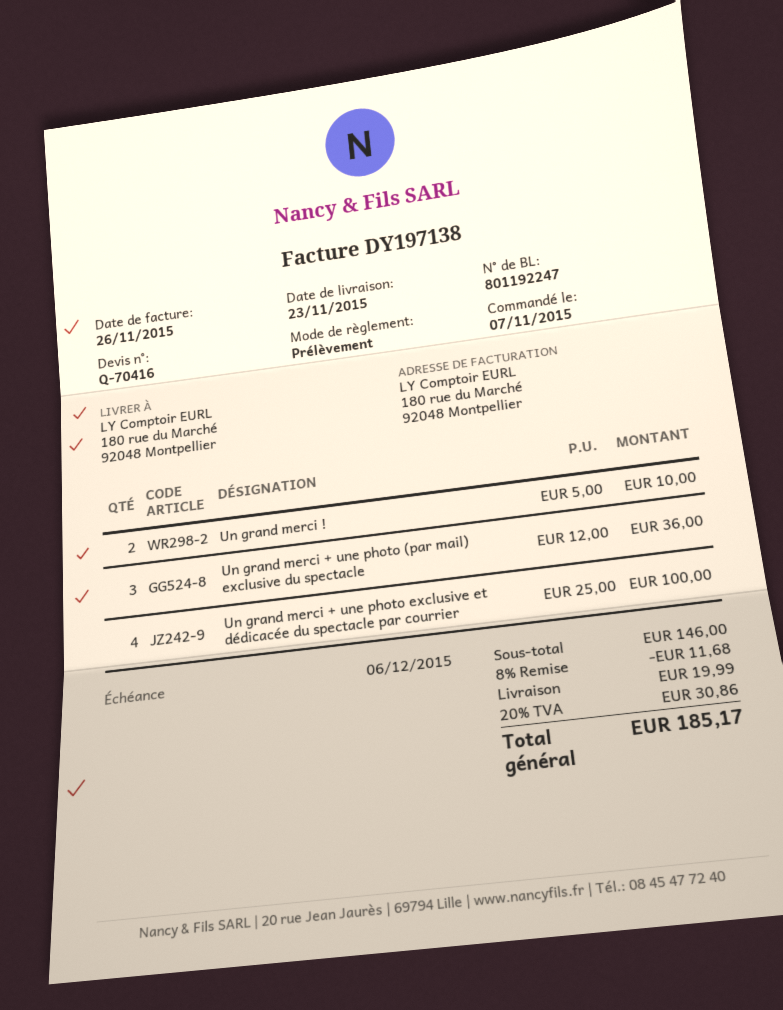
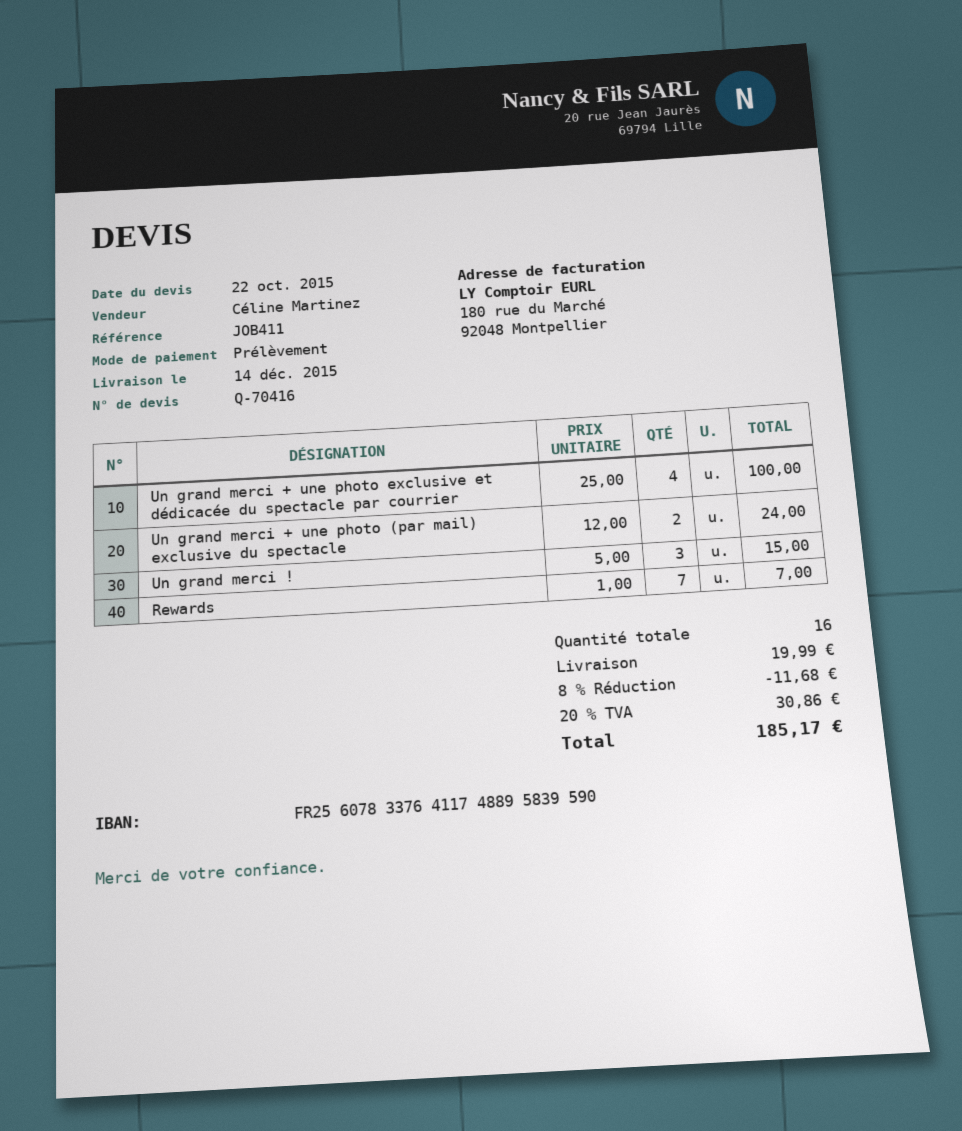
delivery date: 2015-11-23 -> 2015-12-14
Un grand merci !: 2 x 5.00 = 10.00 -> 3 x 5.00 = 15.00
Un grand merci + une photo (par mail) exclusive du spectacle: 3 x 12.00 = 36.00 -> 2 x 12.00 = 24.00
Rewards: none -> 7 x 1.00 = 7.00

